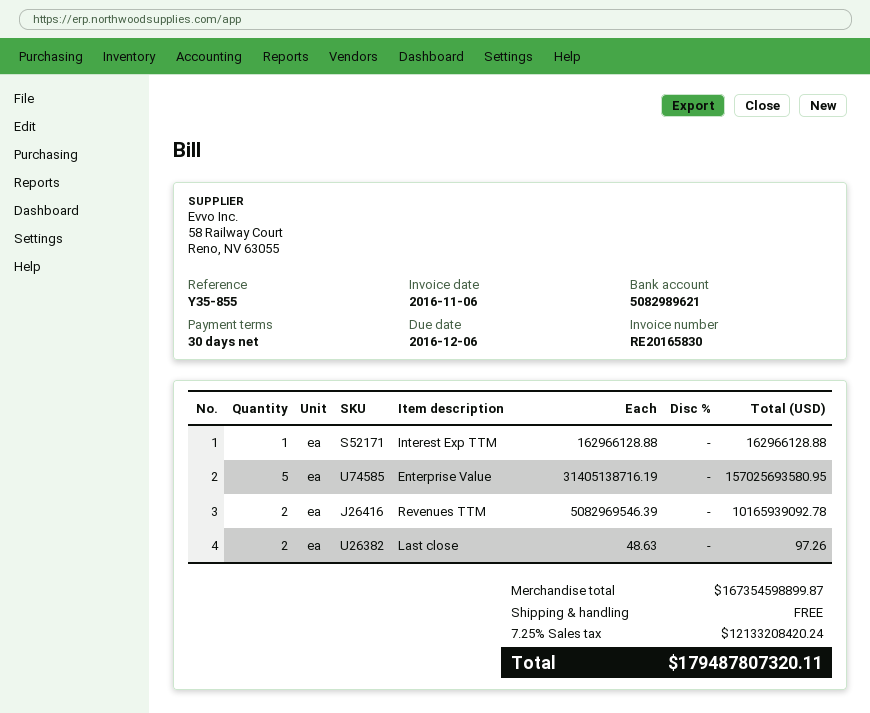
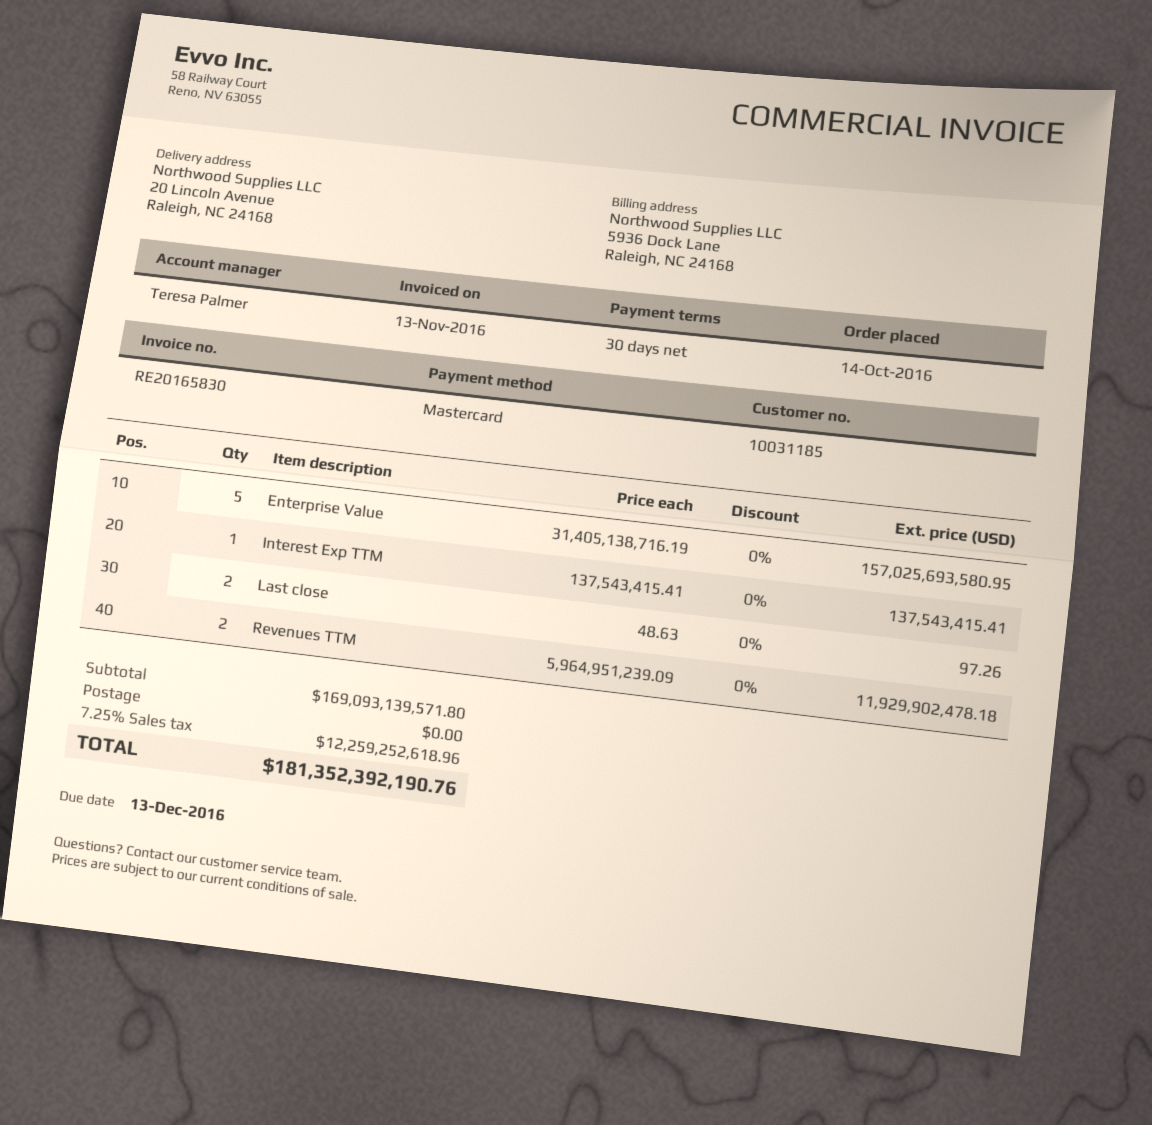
invoice date: 2016-11-06 -> 2016-11-13
due date: 2016-12-06 -> 2016-12-13
Interest Exp TTM: 1 x 162966128.88 = 162966128.88 -> 1 x 137543415.41 = 137543415.41
Revenues TTM: 2 x 5082969546.39 = 10165939092.78 -> 2 x 5964951239.09 = 11929902478.18
subtotal: 167354598899.87 -> 169093139571.80
tax: 7.25% = 12133208420.24 -> 7.25% = 12259252618.96
total: 179487807320.11 -> 181352392190.76

